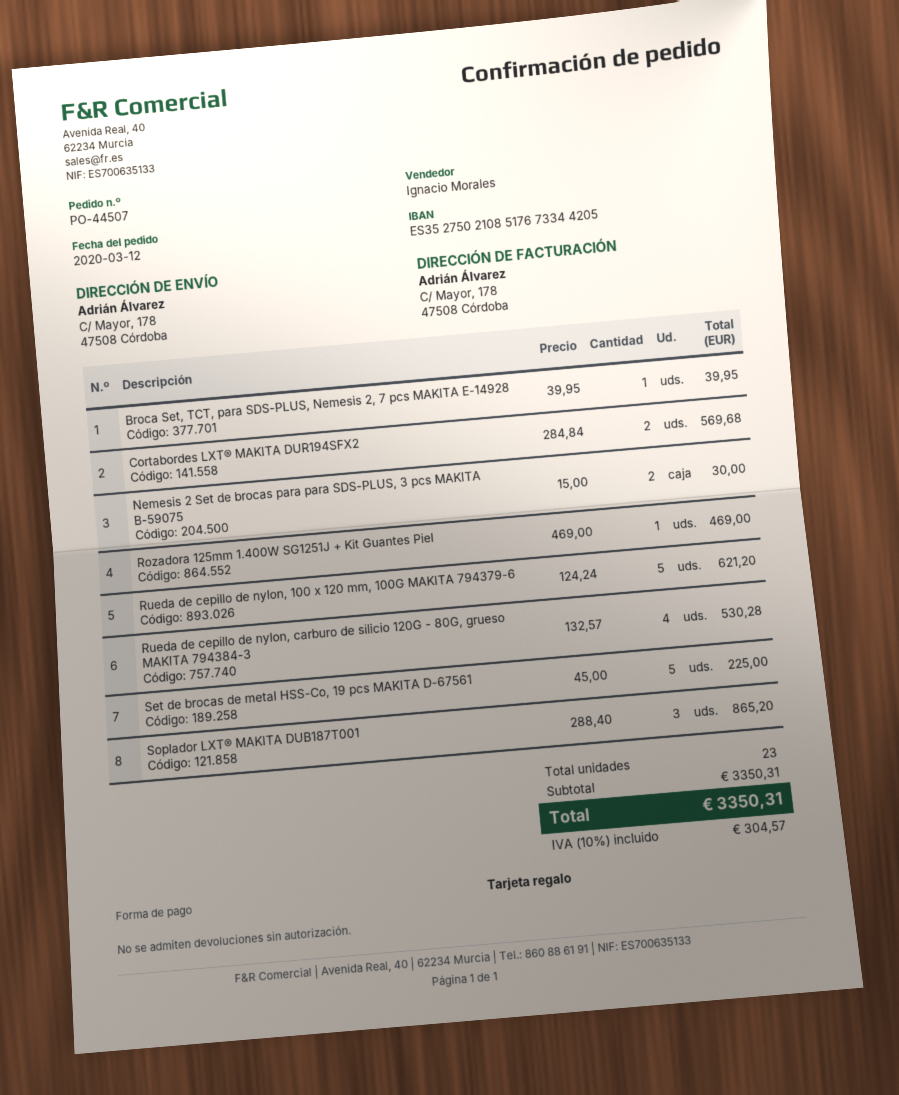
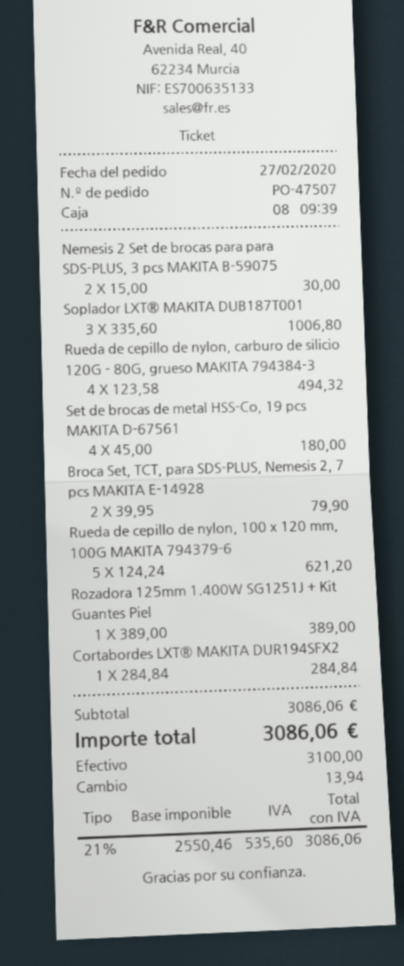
order number: PO-44507 -> PO-47507
order date: 2020-03-12 -> 2020-02-27
payment method: gift card -> cash
Broca Set, TCT, para SDS-PLUS, Nemesis 2, 7 pcs MAKITA E-14928: 1 x 39.95 = 39.95 -> 2 x 39.95 = 79.90
Cortabordes LXT® MAKITA DUR194SFX2: 2 x 284.84 = 569.68 -> 1 x 284.84 = 284.84
Rozadora 125mm 1.400W SG1251J + Kit Guantes Piel: 1 x 469.00 = 469.00 -> 1 x 389.00 = 389.00
Rueda de cepillo de nylon, carburo de silicio 120G - 80G, grueso MAKITA 794384-3: 4 x 132.57 = 530.28 -> 4 x 123.58 = 494.32
Set de brocas de metal HSS-Co, 19 pcs MAKITA D-67561: 5 x 45.00 = 225.00 -> 4 x 45.00 = 180.00
Soplador LXT® MAKITA DUB187T001: 3 x 288.40 = 865.20 -> 3 x 335.60 = 1006.80
subtotal: 3350.31 -> 3086.06
tax: 10% = 304.57 -> 21% = 535.60
total: 3350.31 -> 3086.06

